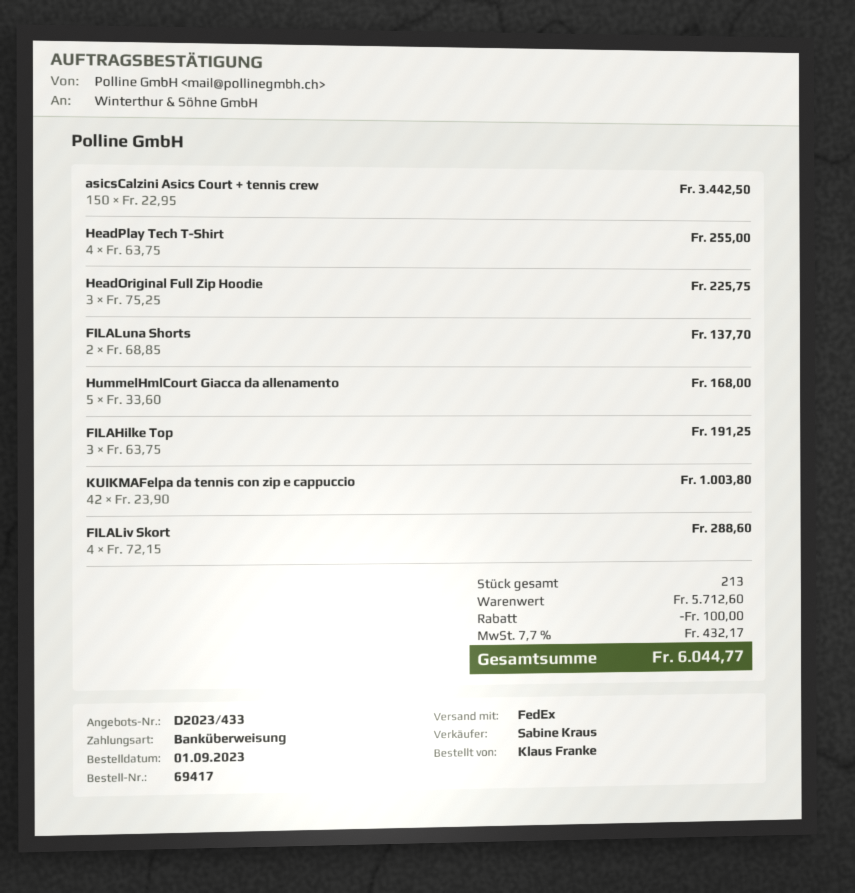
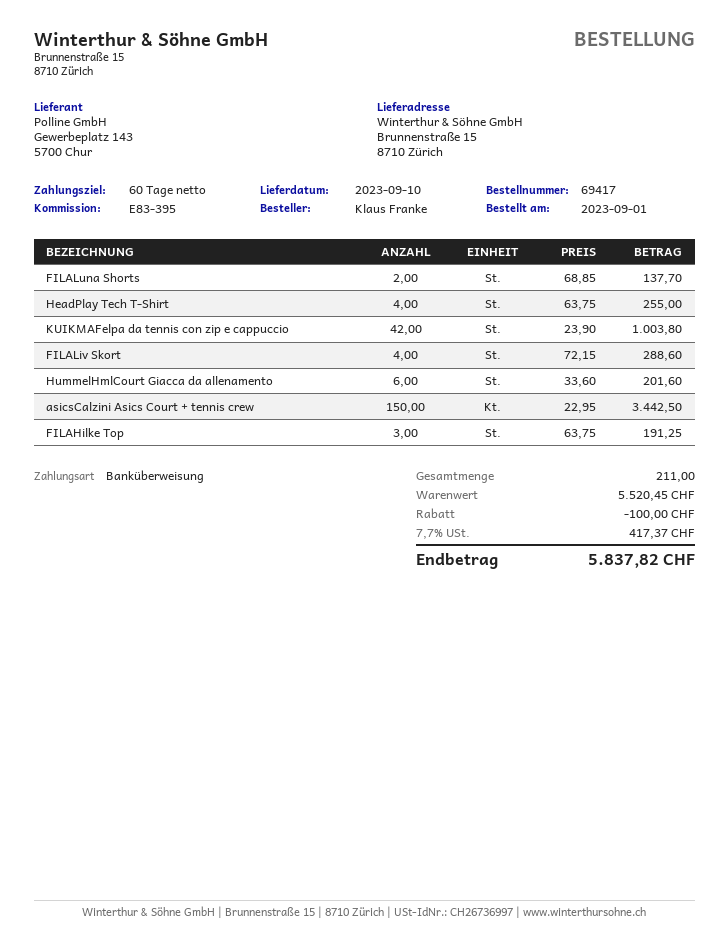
HeadOriginal Full Zip Hoodie: 3 x 75.25 = 225.75 -> none
HummelHmlCourt Giacca da allenamento: 5 x 33.60 = 168.00 -> 6 x 33.60 = 201.60
total quantity: 213 -> 211
subtotal: 5712.60 -> 5520.45
tax: 7.7% = 432.17 -> 7.7% = 417.37
total: 6044.77 -> 5837.82

